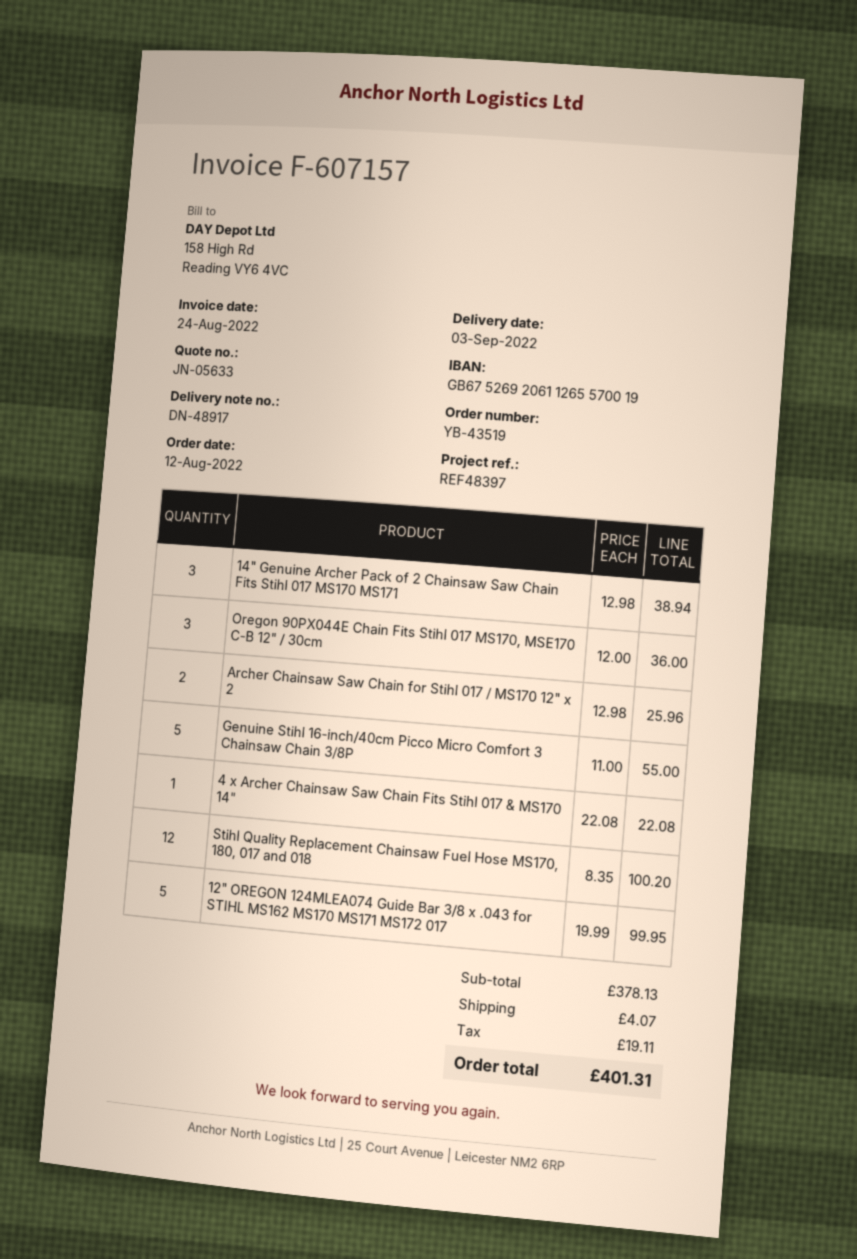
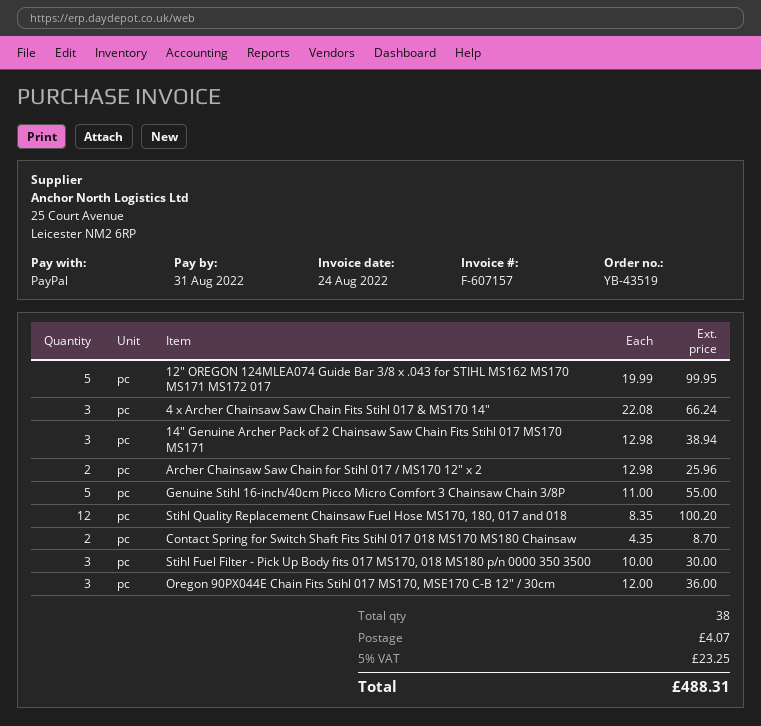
4 x Archer Chainsaw Saw Chain Fits Stihl 017 & MS170 14": 1 x 22.08 = 22.08 -> 3 x 22.08 = 66.24
Contact Spring for Switch Shaft Fits Stihl 017 018 MS170 MS180 Chainsaw: none -> 2 x 4.35 = 8.70
Stihl Fuel Filter - Pick Up Body fits 017 MS170, 018 MS180 p/n 0000 350 3500: none -> 3 x 10.00 = 30.00
tax: 19.11 -> 23.25
total: 401.31 -> 488.31

